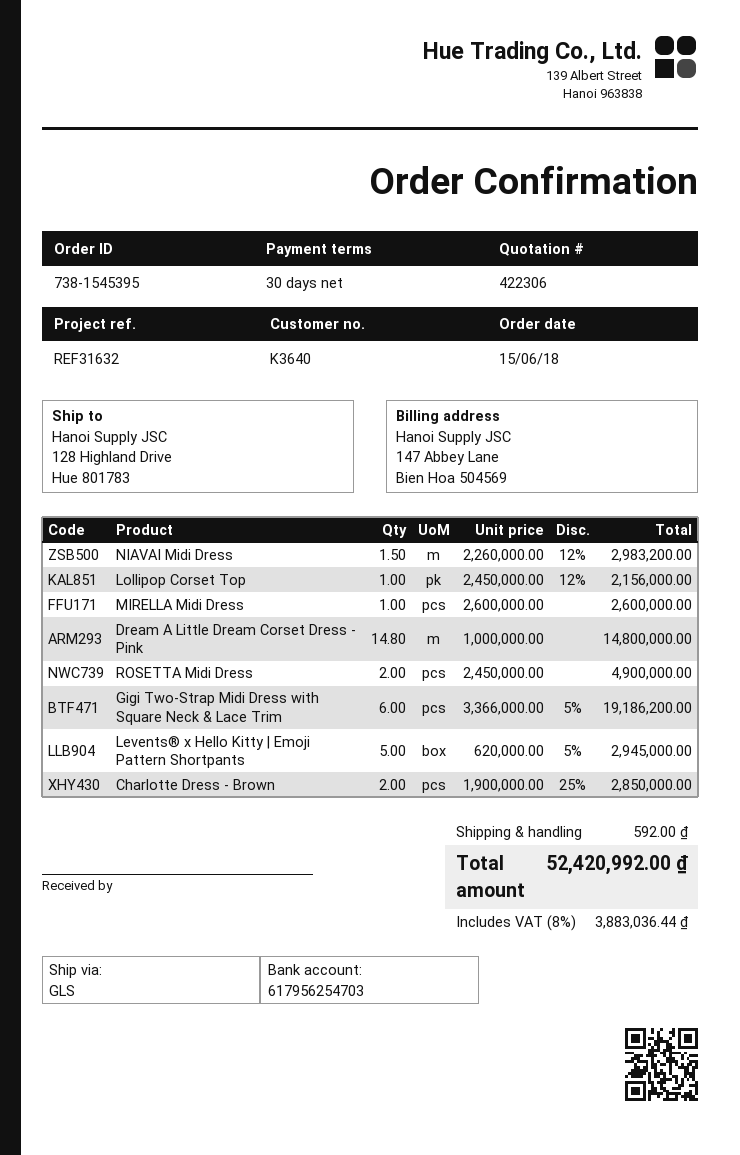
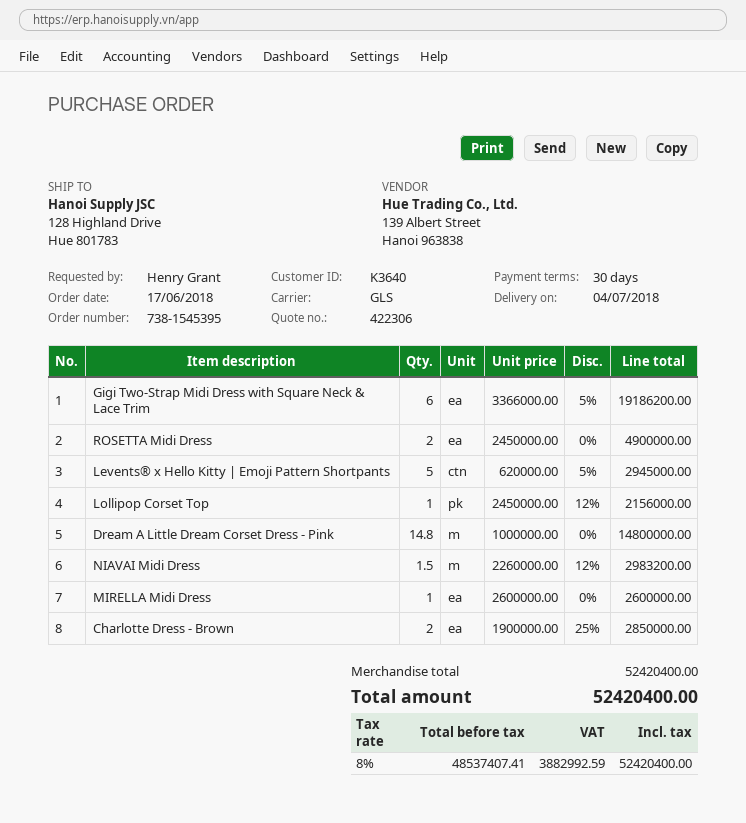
order date: 2018-06-15 -> 2018-06-17
shipping: 592.00 -> none
tax: 8% = 3883036.44 -> 8% = 3882992.59
total: 52420992.00 -> 52420400.00

